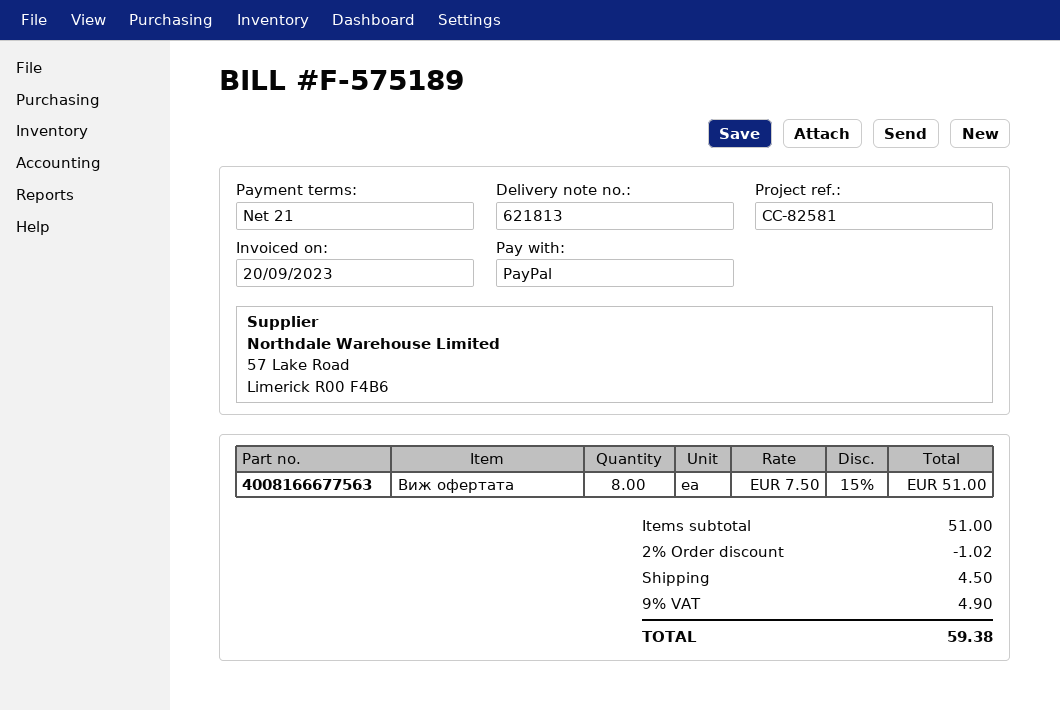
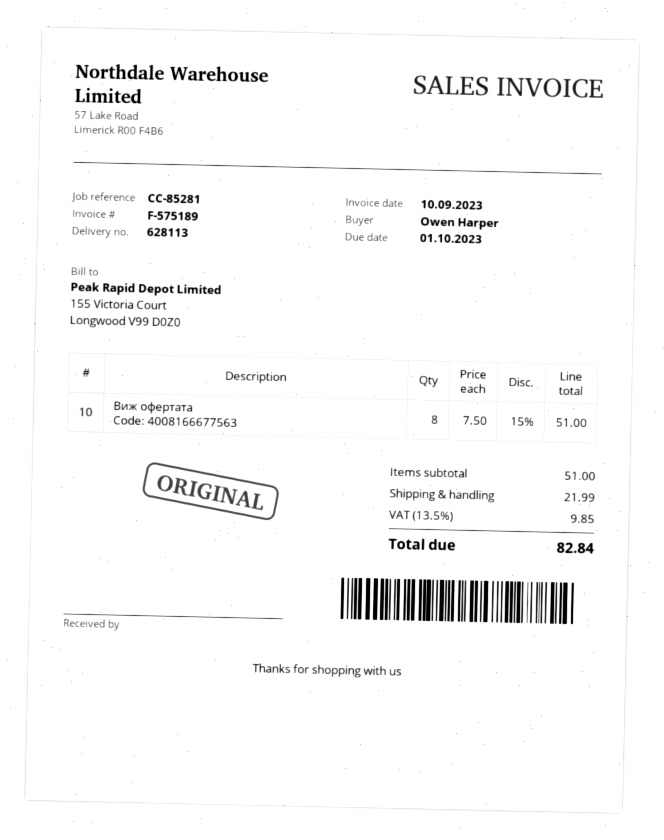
delivery note number: 621813 -> 628113
invoice date: 2023-09-20 -> 2023-09-10
reference: CC-82581 -> CC-85281
discount: 2% = 1.02 -> none
shipping: 4.50 -> 21.99
tax: 9% = 4.90 -> 13.5% = 9.85
total: 59.38 -> 82.84

